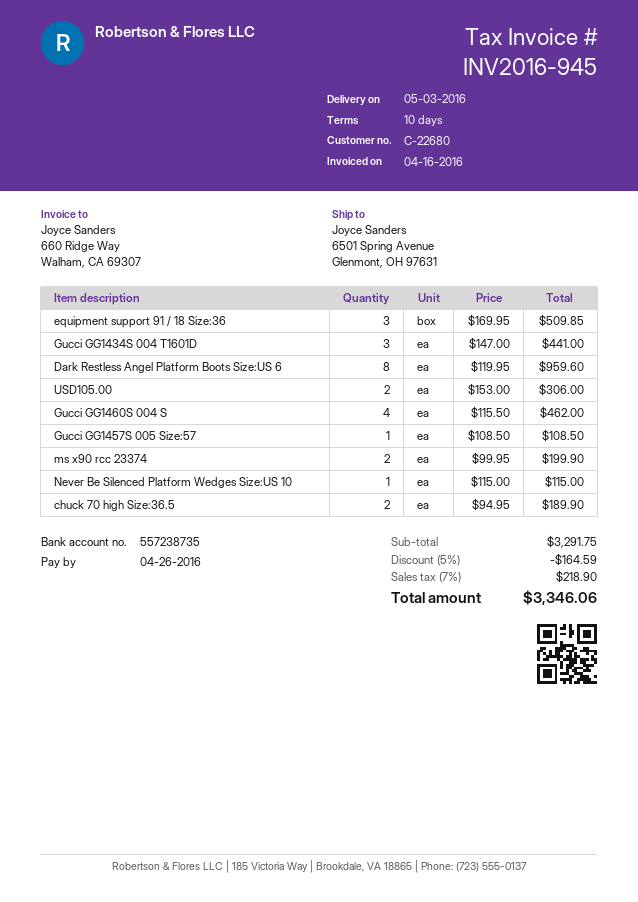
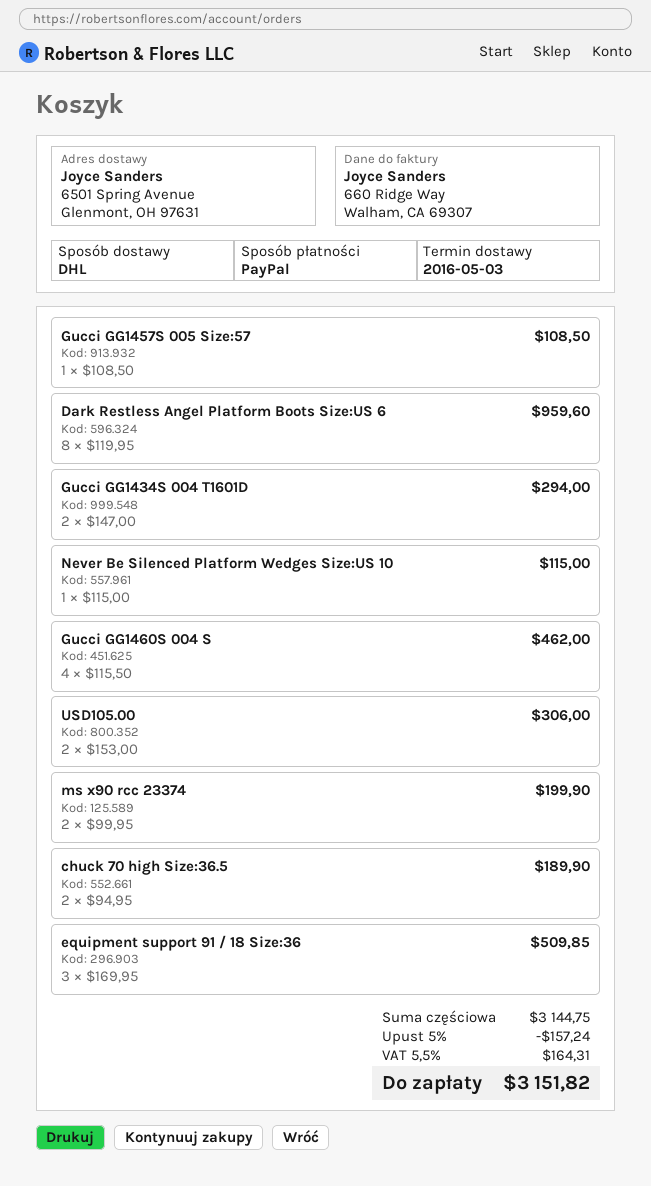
Gucci GG1434S 004 T1601D: 3 x 147.00 = 441.00 -> 2 x 147.00 = 294.00
subtotal: 3291.75 -> 3144.75
discount: 5% = 164.59 -> 5% = 157.24
tax: 7% = 218.90 -> 5.5% = 164.31
total: 3346.06 -> 3151.82

